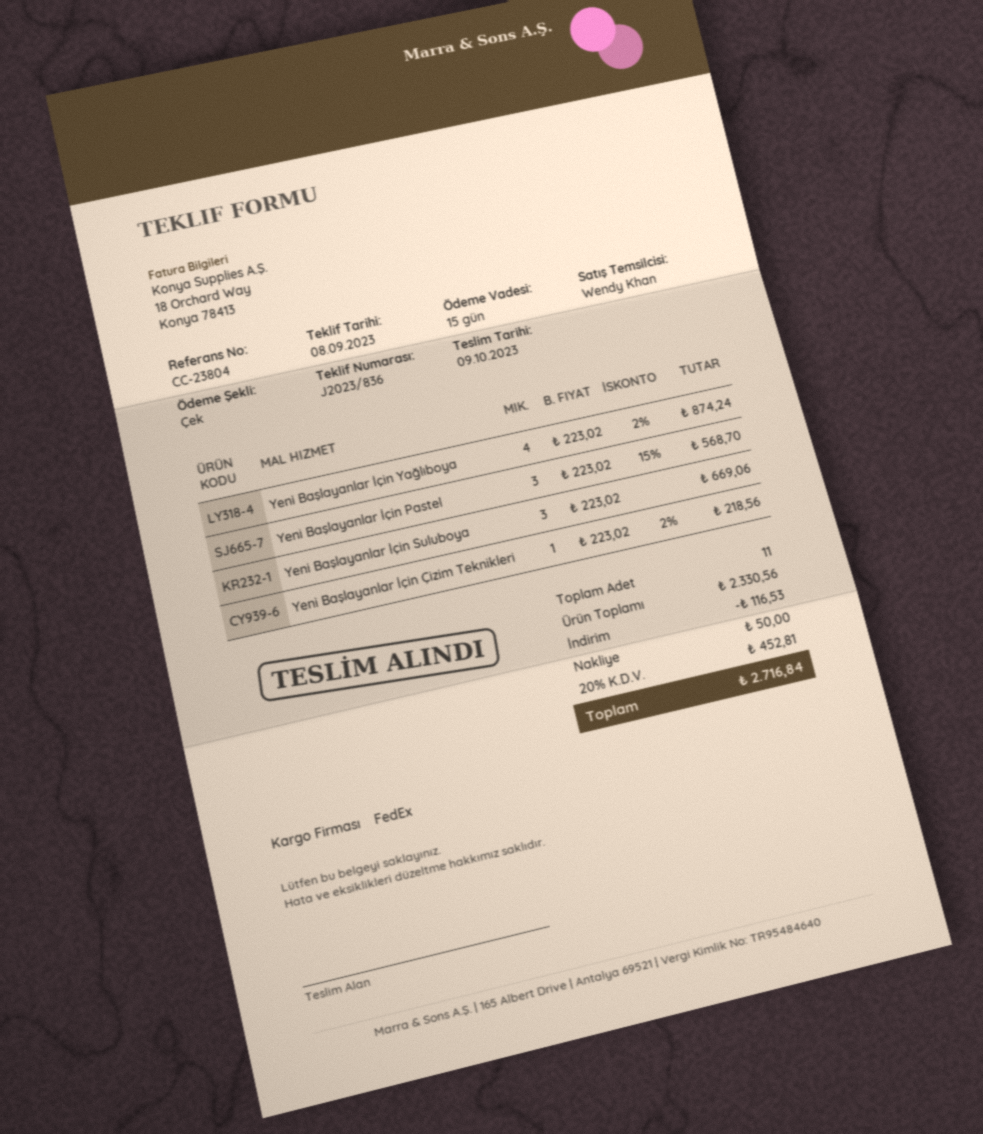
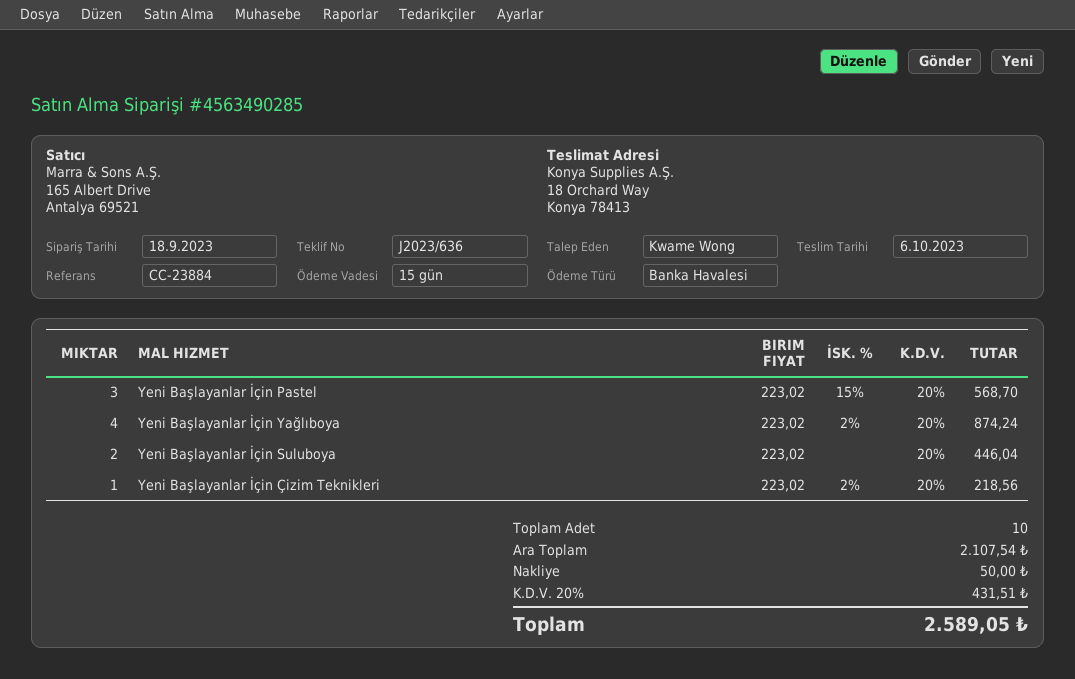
quote number: J2023/836 -> J2023/636
delivery date: 2023-10-09 -> 2023-10-06
reference: CC-23804 -> CC-23884
payment method: cheque -> bank transfer
Yeni Başlayanlar İçin Suluboya: 3 x 223.02 = 669.06 -> 2 x 223.02 = 446.04
total quantity: 11 -> 10
subtotal: 2330.56 -> 2107.54
discount: 116.53 -> none
tax: 20% = 452.81 -> 20% = 431.51
total: 2716.84 -> 2589.05

